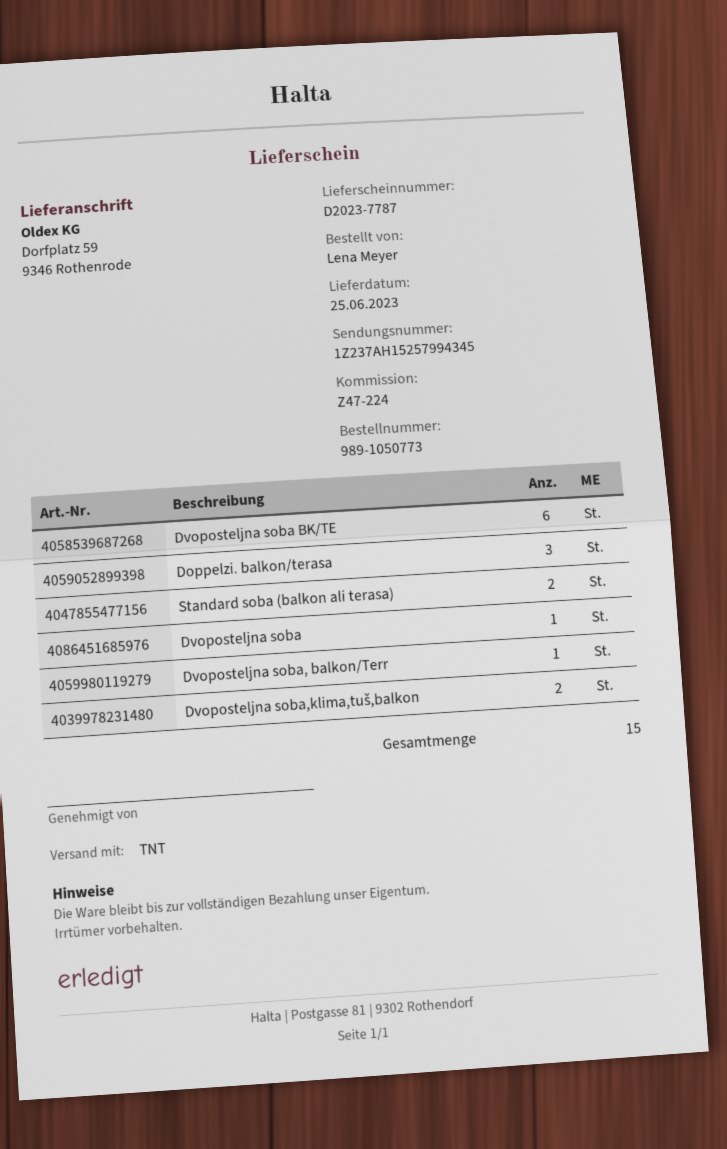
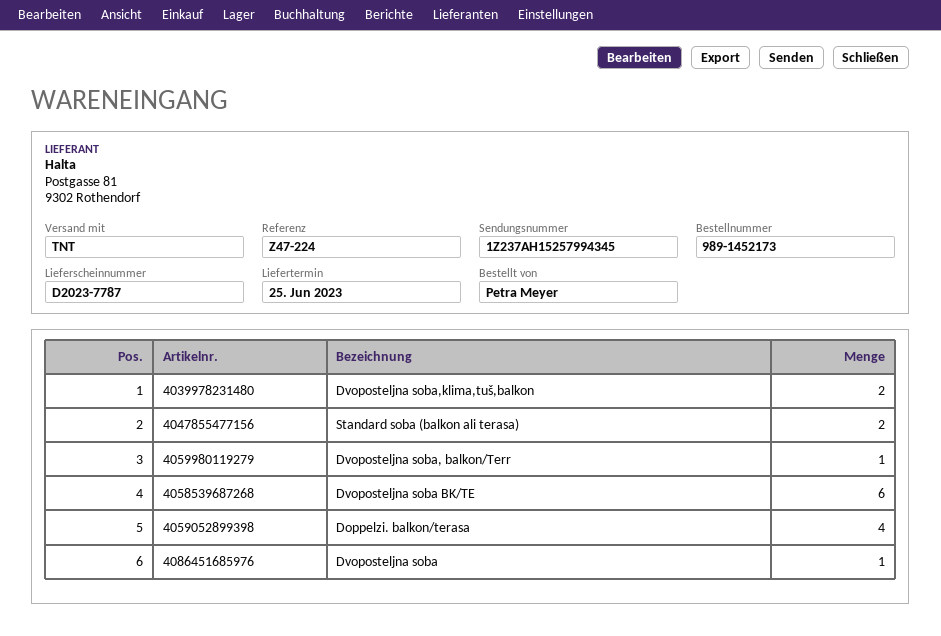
order number: 989-1050773 -> 989-1452173
ordered by: Lena Meyer -> Petra Meyer
Doppelzi. balkon/terasa: 3 -> 4

